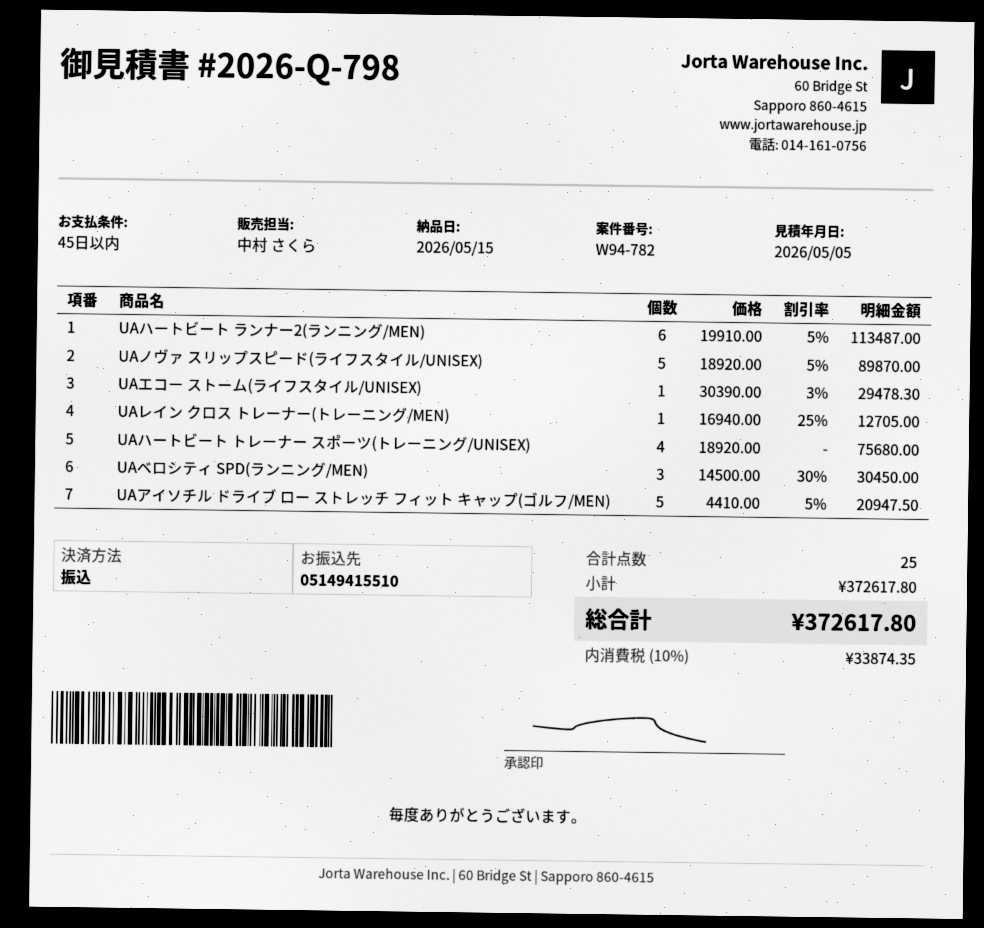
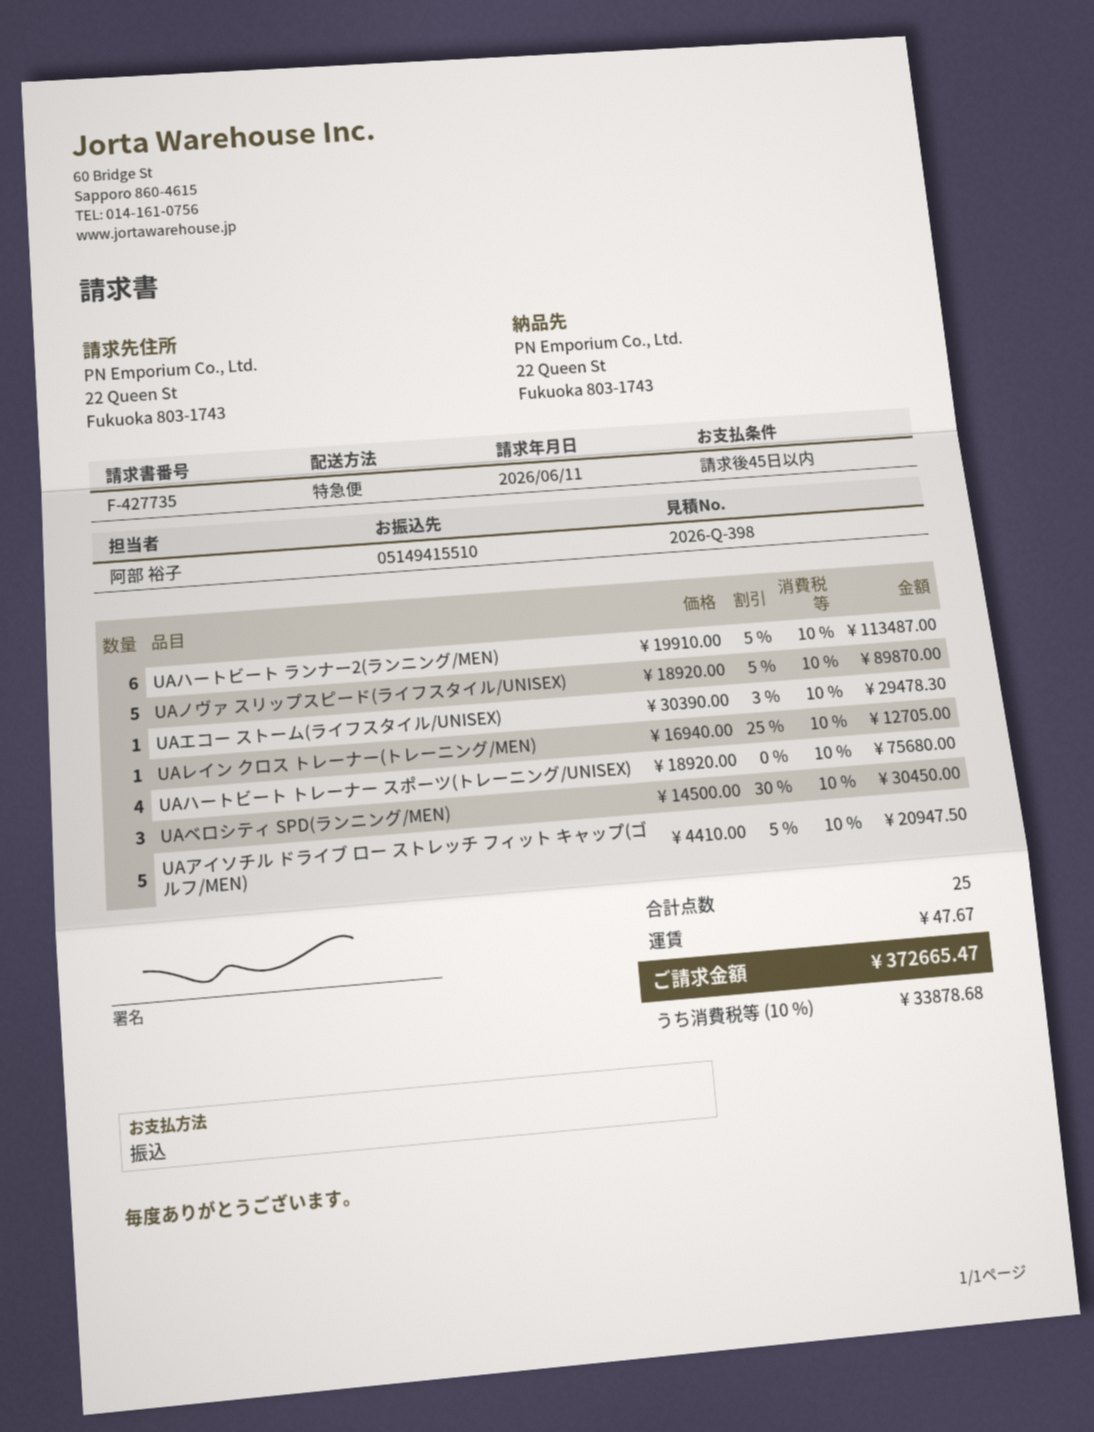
quote number: 2026-Q-798 -> 2026-Q-398
sales rep: 中村 さくら -> 阿部 裕子
shipping: none -> 47.67
tax: 10% = 33874.35 -> 10% = 33878.68
total: 372617.80 -> 372665.47

